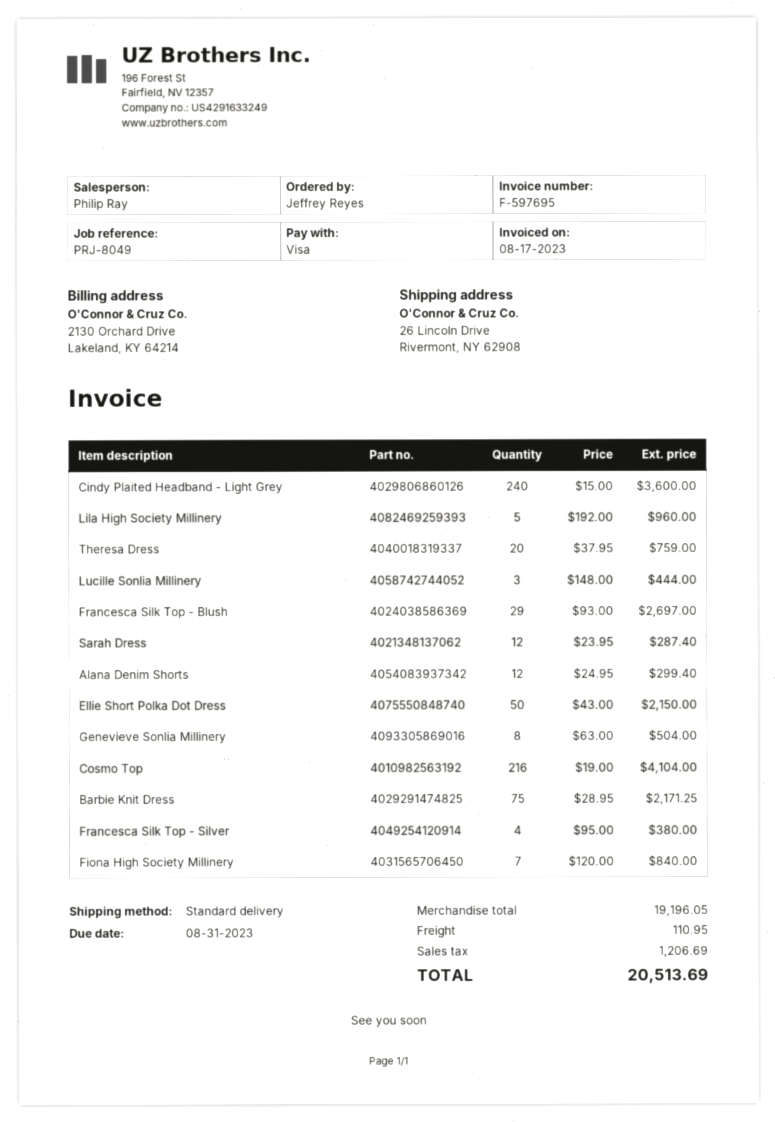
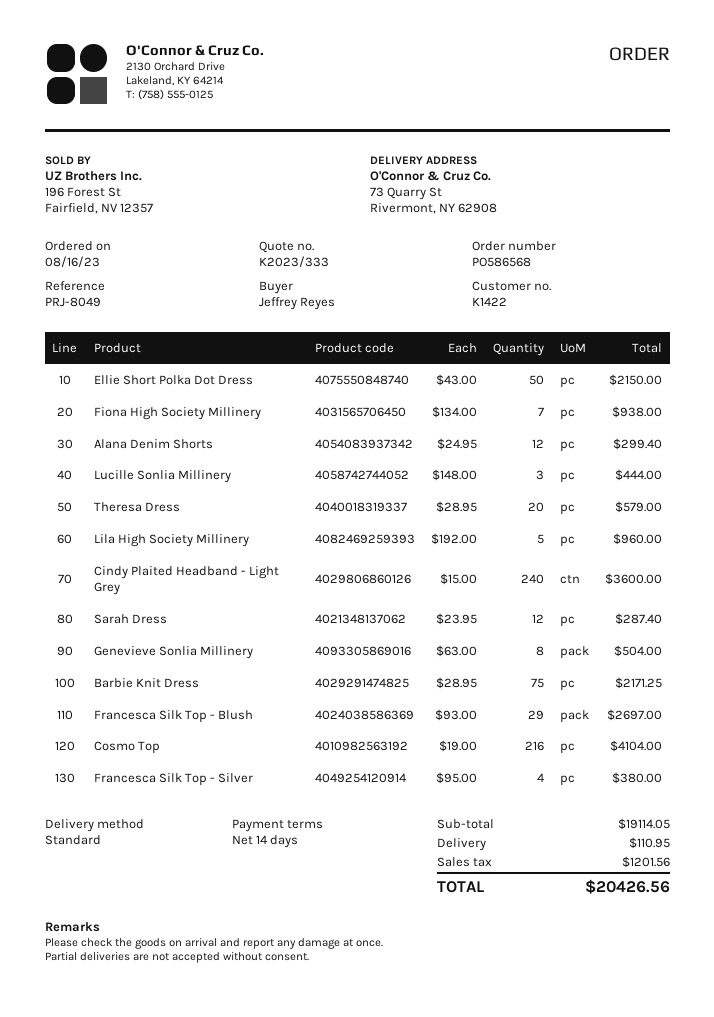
ship to: 26 Lincoln Drive, Rivermont, NY 62908 -> 73 Quarry St, Rivermont, NY 62908
Theresa Dress: 20 x 37.95 = 759.00 -> 20 x 28.95 = 579.00
Fiona High Society Millinery: 7 x 120.00 = 840.00 -> 7 x 134.00 = 938.00
subtotal: 19196.05 -> 19114.05
tax: 1206.69 -> 1201.56
total: 20513.69 -> 20426.56

